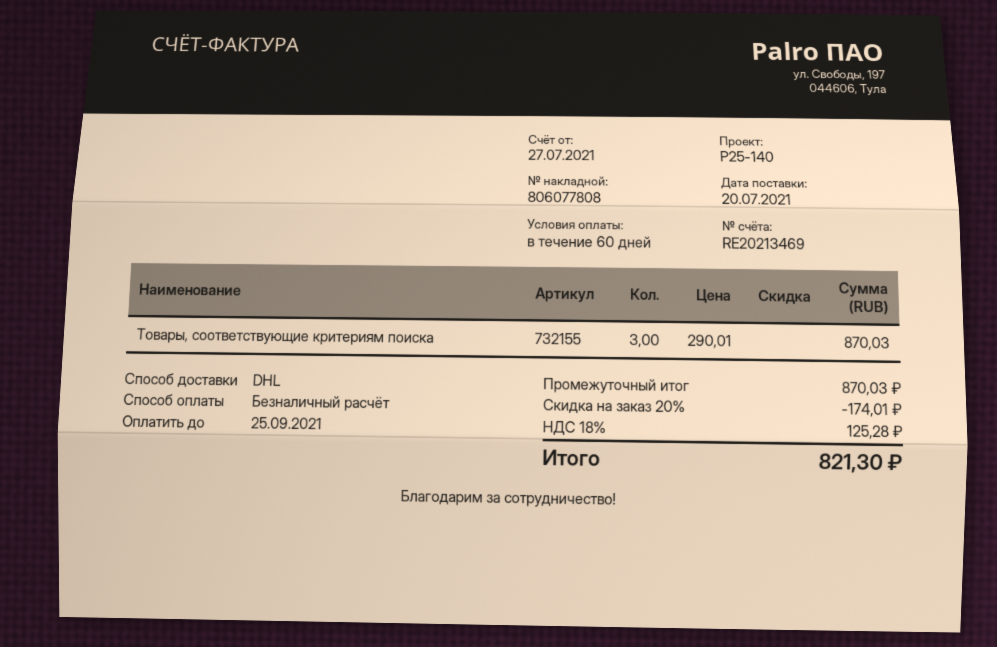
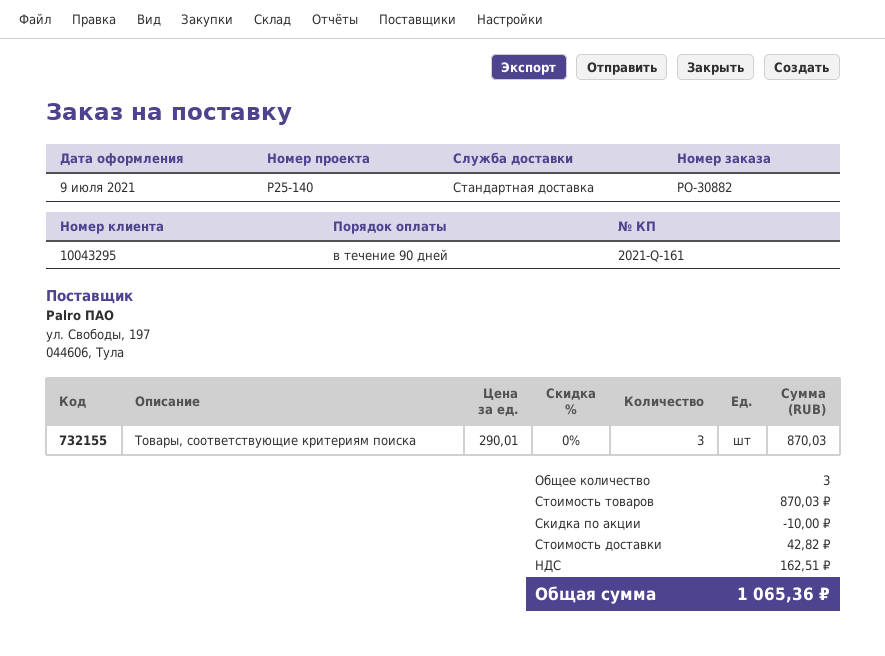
payment terms: 60 days -> 90 days
shipping method: DHL -> standard
discount: 174.01 -> 10.00
shipping: none -> 42.82
tax: 125.28 -> 162.51
total: 821.30 -> 1065.36

